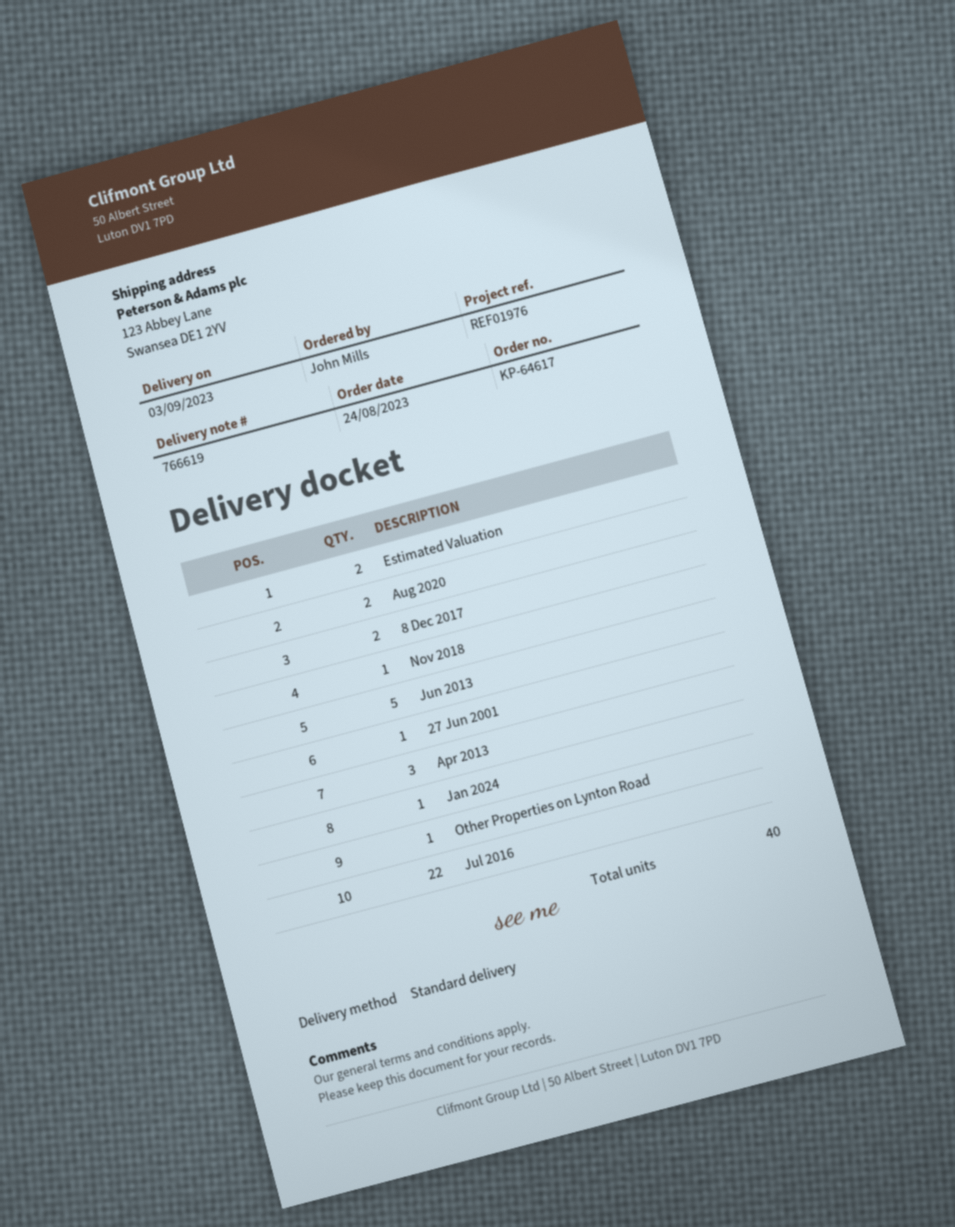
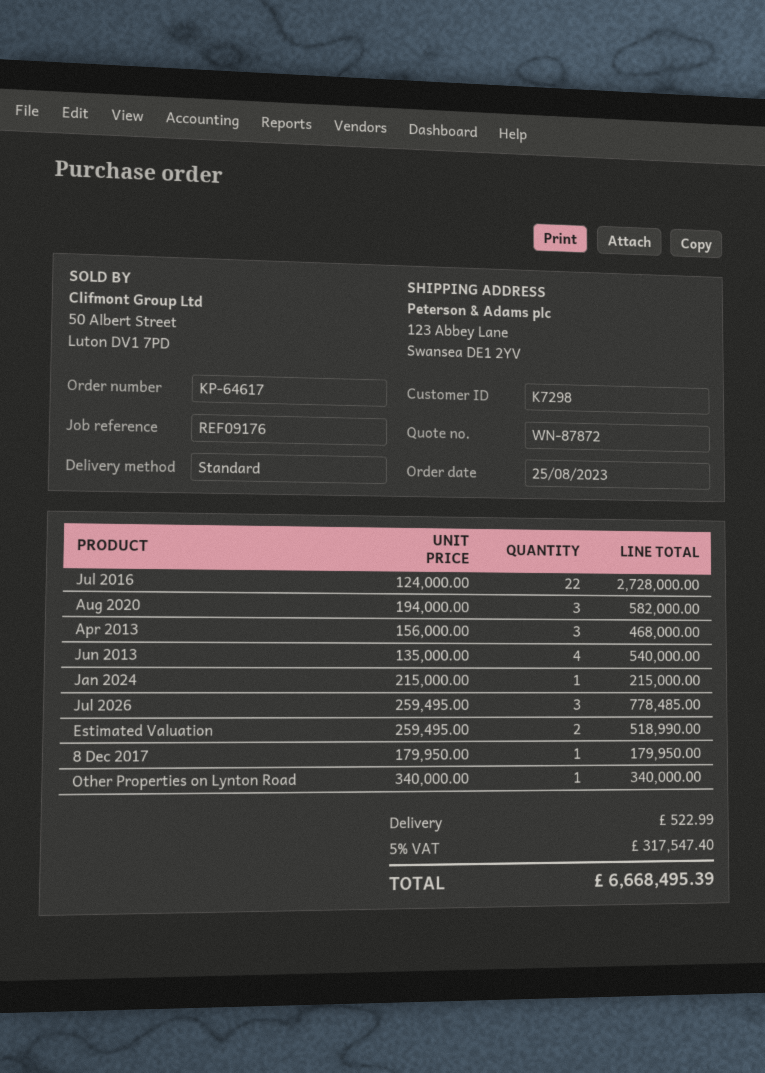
order date: 2023-08-24 -> 2023-08-25
reference: REF01976 -> REF09176
Aug 2020: 2 -> 3
8 Dec 2017: 2 -> 1
Nov 2018: 1 -> none
Jun 2013: 5 -> 4
27 Jun 2001: 1 -> none
Jul 2026: none -> 3

